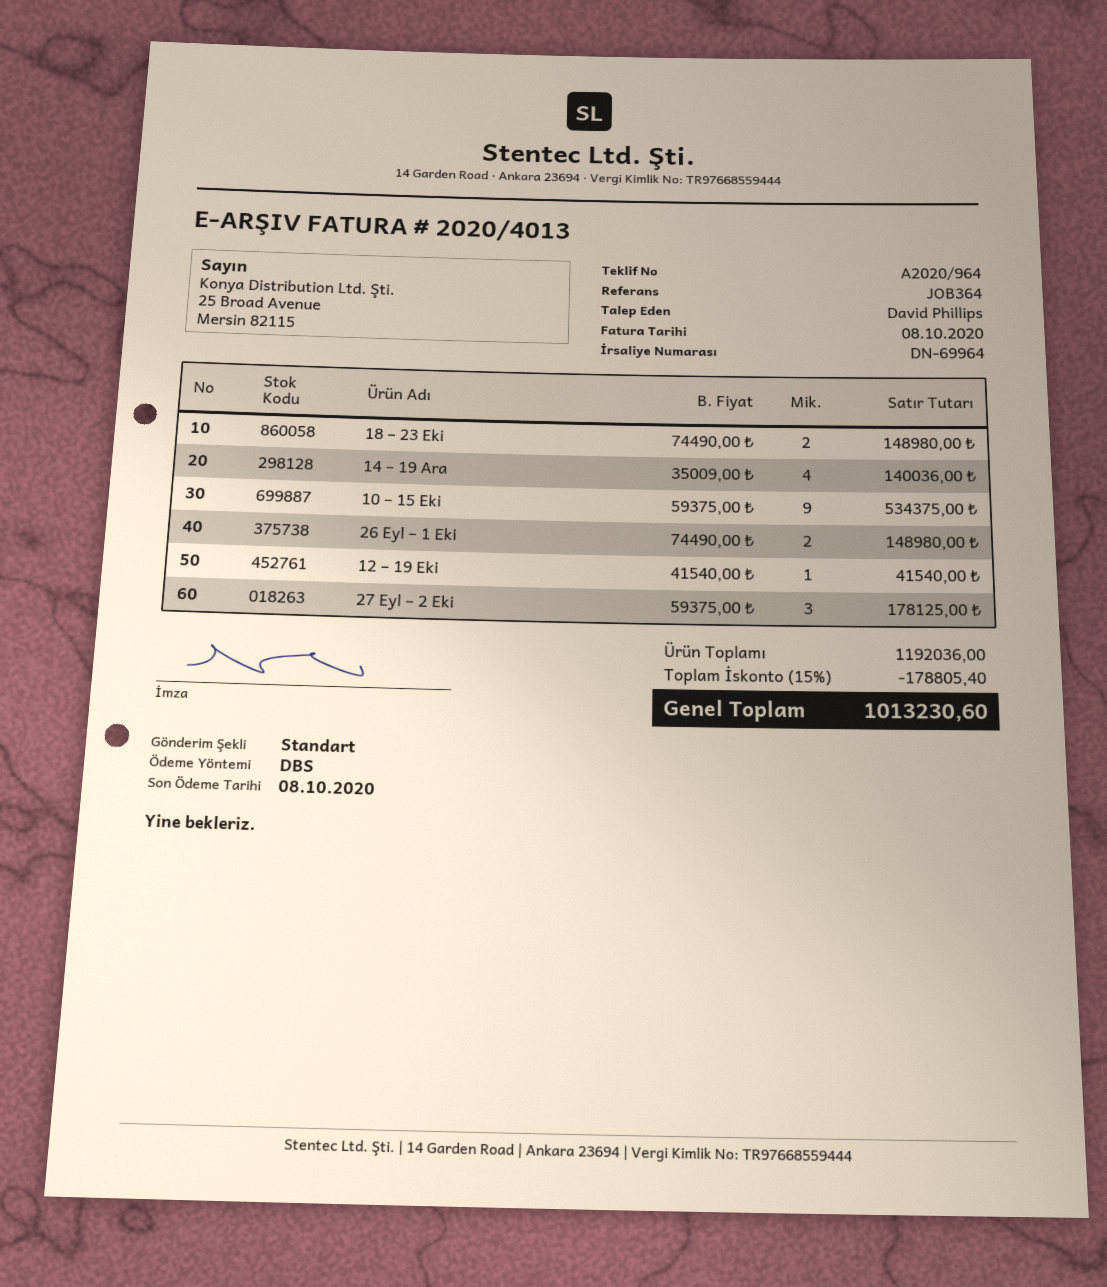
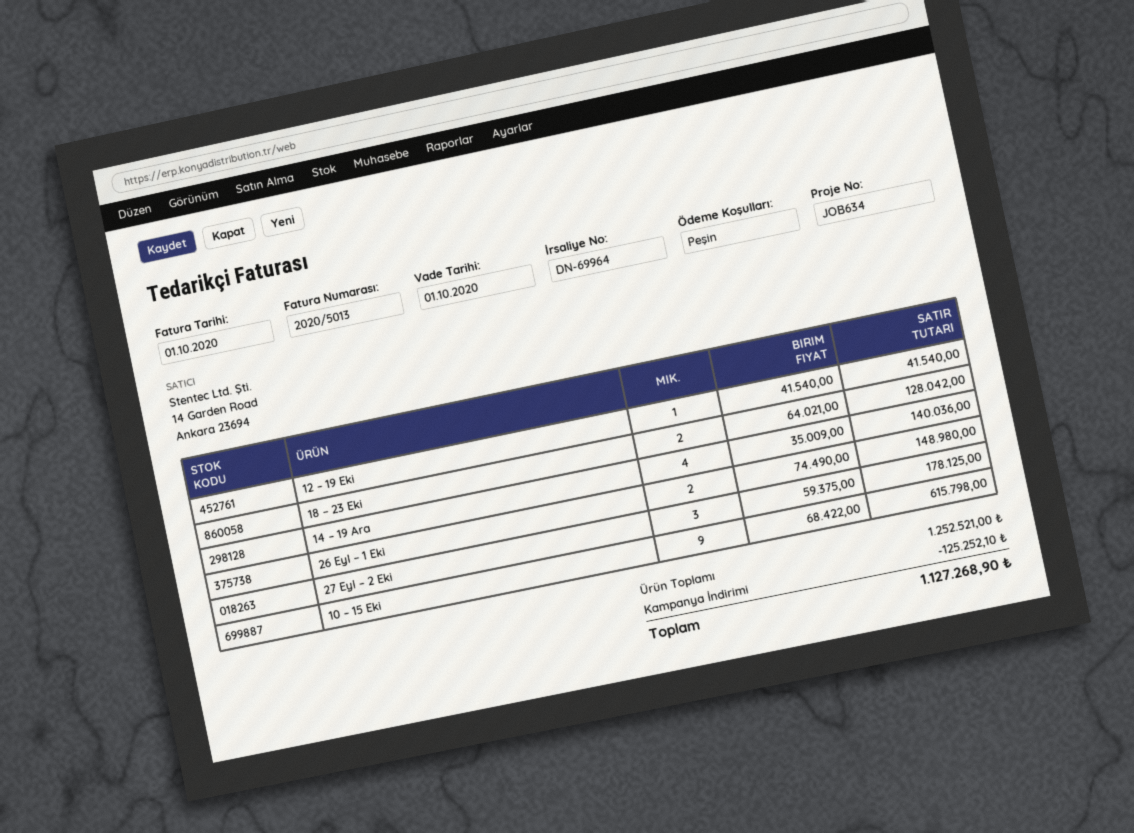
invoice number: 2020/4013 -> 2020/5013
invoice date: 2020-10-08 -> 2020-10-01
due date: 2020-10-08 -> 2020-10-01
reference: JOB364 -> JOB634
18 – 23 Eki: 2 x 74490.00 = 148980.00 -> 2 x 64021.00 = 128042.00
10 – 15 Eki: 9 x 59375.00 = 534375.00 -> 9 x 68422.00 = 615798.00
subtotal: 1192036.00 -> 1252521.00
discount: 178805.40 -> 125252.10
total: 1013230.60 -> 1127268.90

